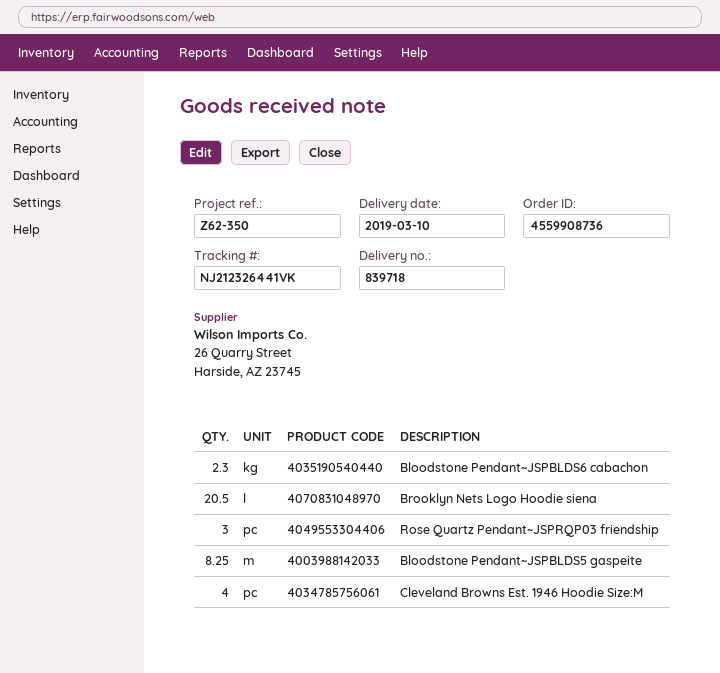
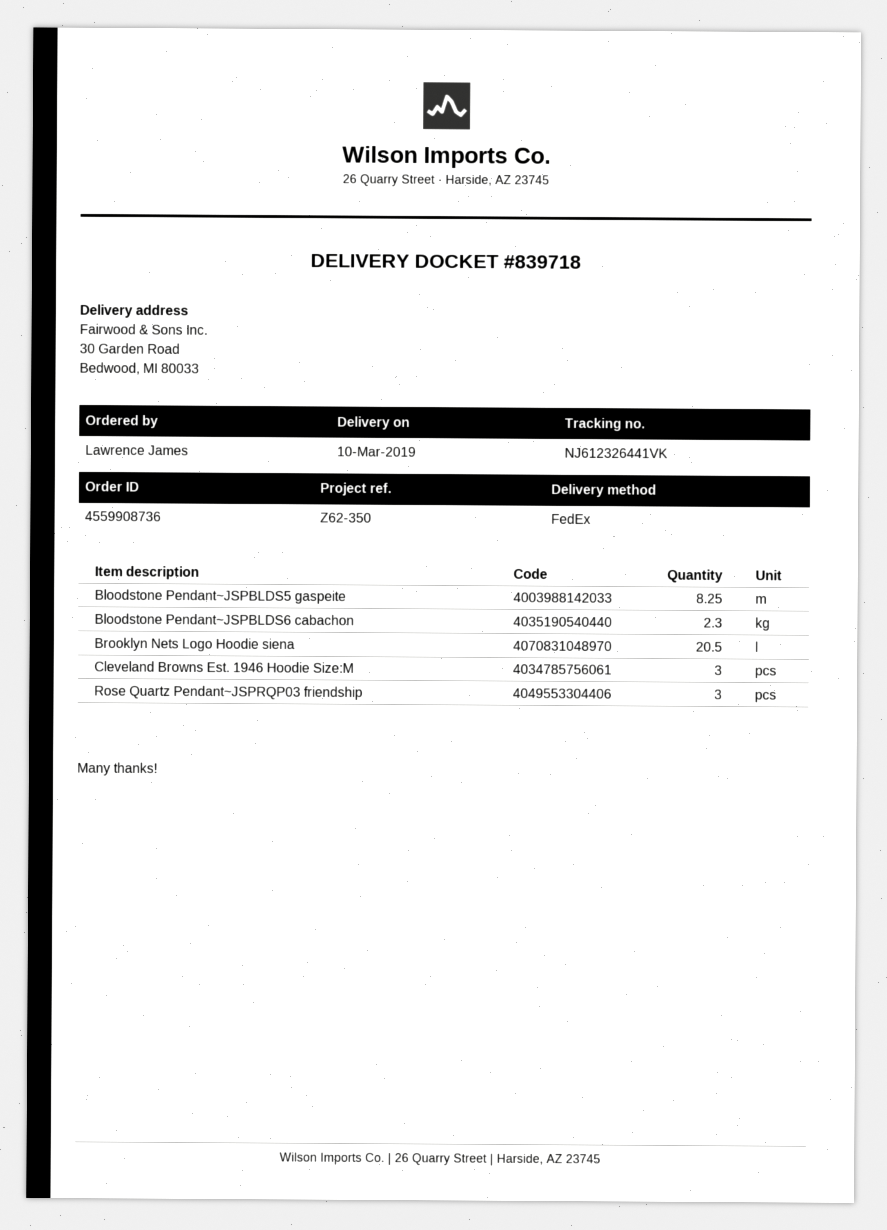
tracking number: NJ212326441VK -> NJ612326441VK
Cleveland Browns Est. 1946 Hoodie Size:M: 4 -> 3

